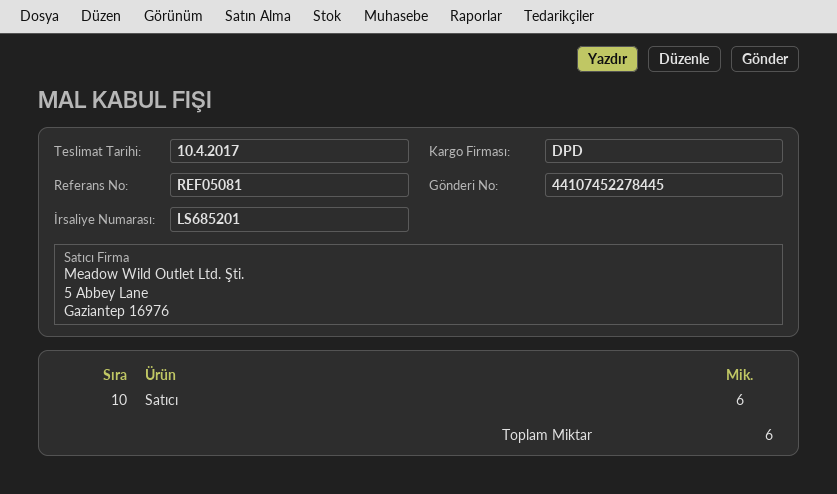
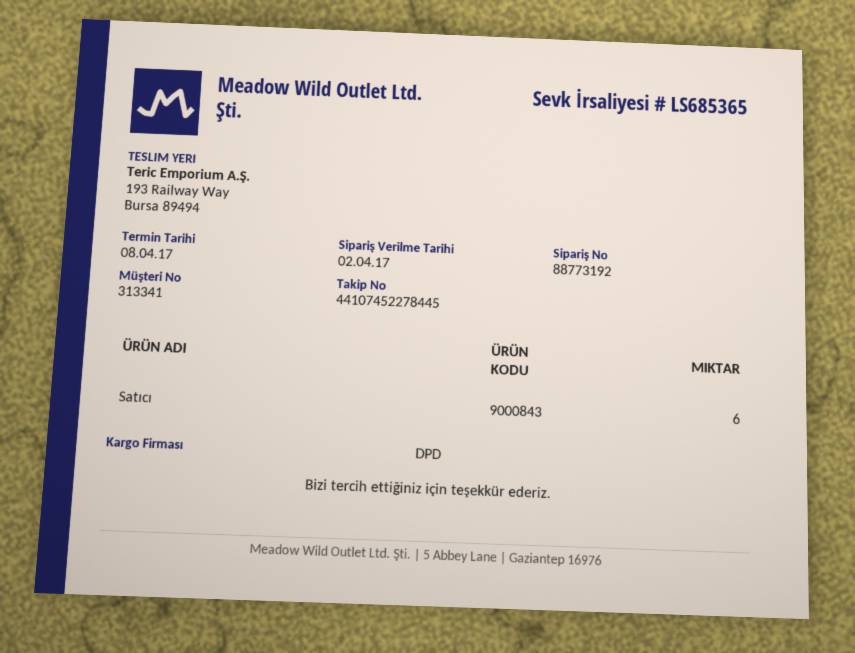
delivery note number: LS685201 -> LS685365
delivery date: 2017-04-10 -> 2017-04-08

